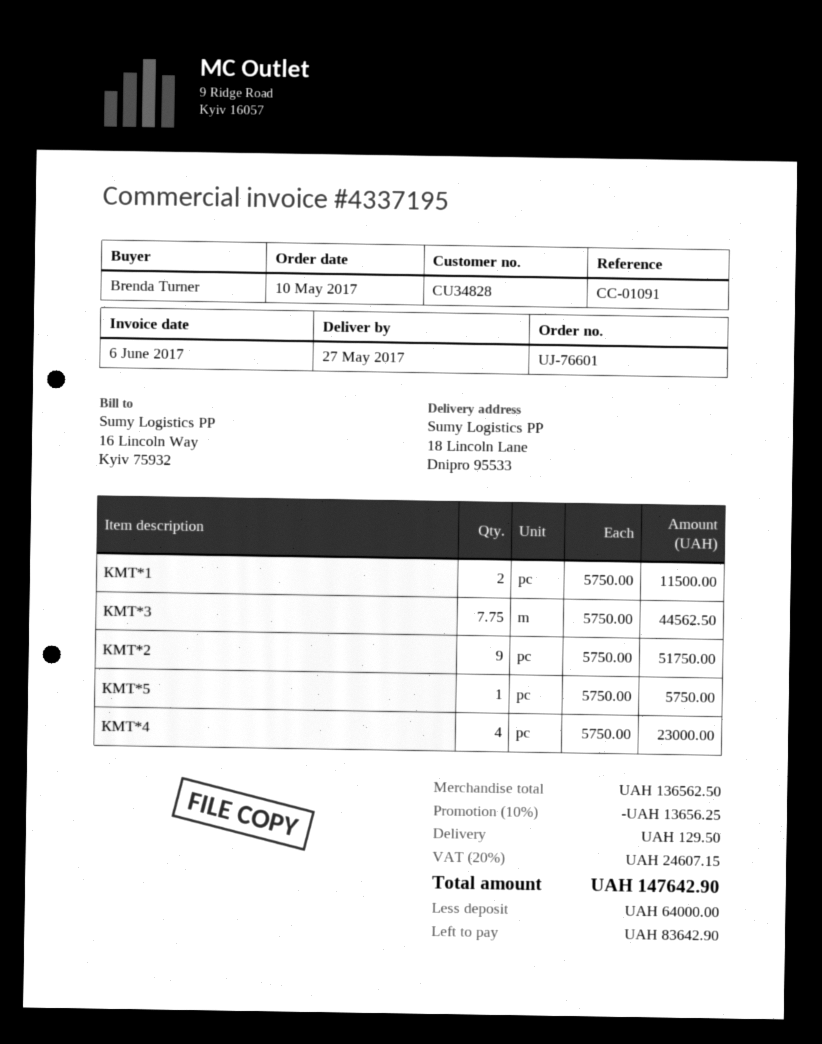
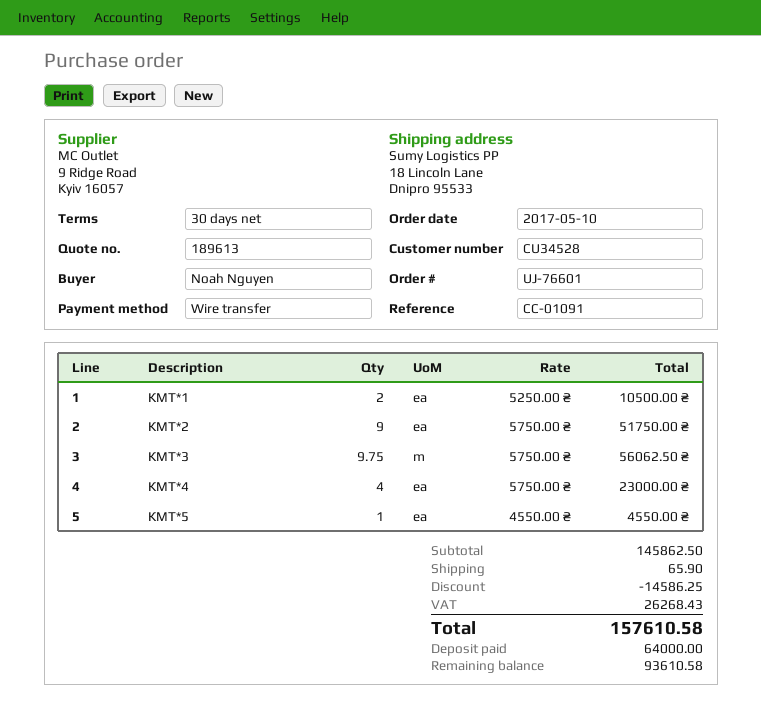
customer number: CU34828 -> CU34528
ordered by: Brenda Turner -> Noah Nguyen
КМТ*1: 2 x 5750.00 = 11500.00 -> 2 x 5250.00 = 10500.00
КМТ*3: 7.75 x 5750.00 = 44562.50 -> 9.75 x 5750.00 = 56062.50
КМТ*5: 1 x 5750.00 = 5750.00 -> 1 x 4550.00 = 4550.00
subtotal: 136562.50 -> 145862.50
discount: 13656.25 -> 14586.25
shipping: 129.50 -> 65.90
tax: 24607.15 -> 26268.43
total: 147642.90 -> 157610.58
balance: 83642.90 -> 93610.58

